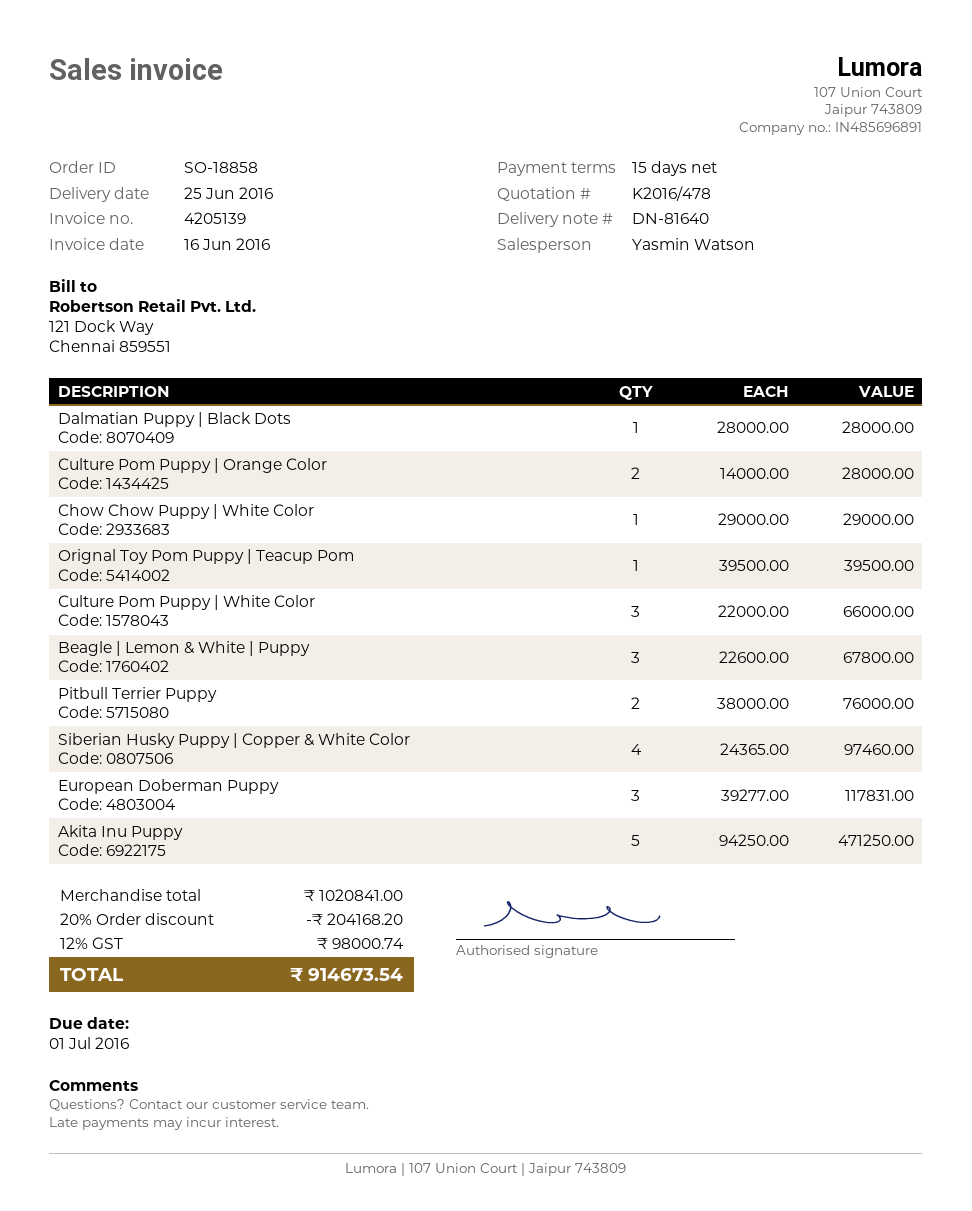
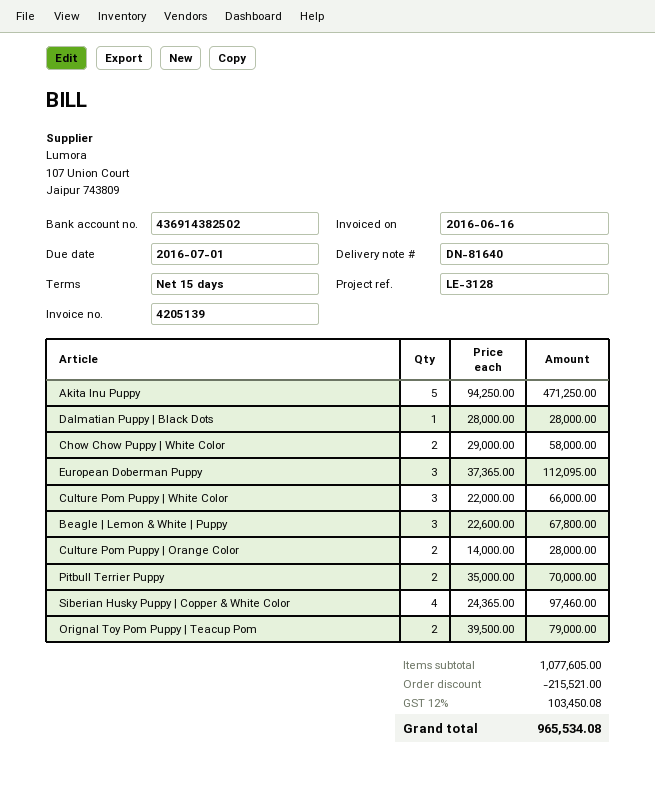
Chow Chow Puppy | White Color: 1 x 29000.00 = 29000.00 -> 2 x 29000.00 = 58000.00
Orignal Toy Pom Puppy | Teacup Pom: 1 x 39500.00 = 39500.00 -> 2 x 39500.00 = 79000.00
Pitbull Terrier Puppy: 2 x 38000.00 = 76000.00 -> 2 x 35000.00 = 70000.00
European Doberman Puppy: 3 x 39277.00 = 117831.00 -> 3 x 37365.00 = 112095.00
subtotal: 1020841.00 -> 1077605.00
discount: 204168.20 -> 215521.00
tax: 12% = 98000.74 -> 12% = 103450.08
total: 914673.54 -> 965534.08

